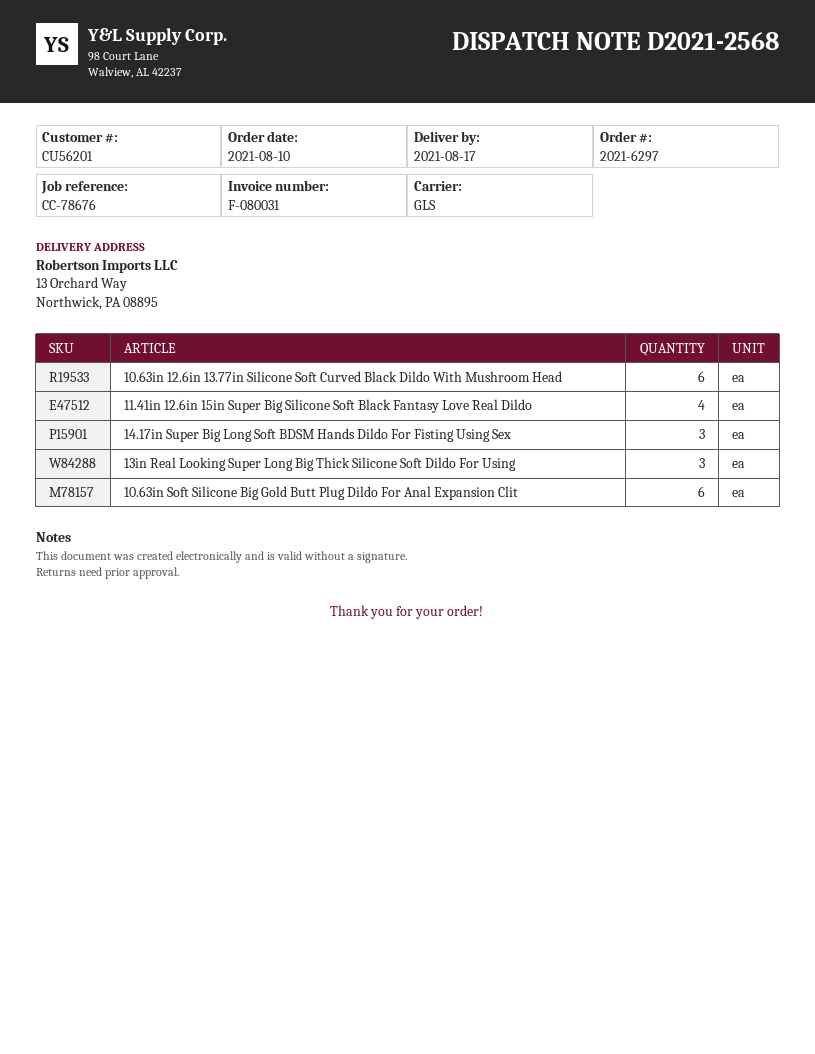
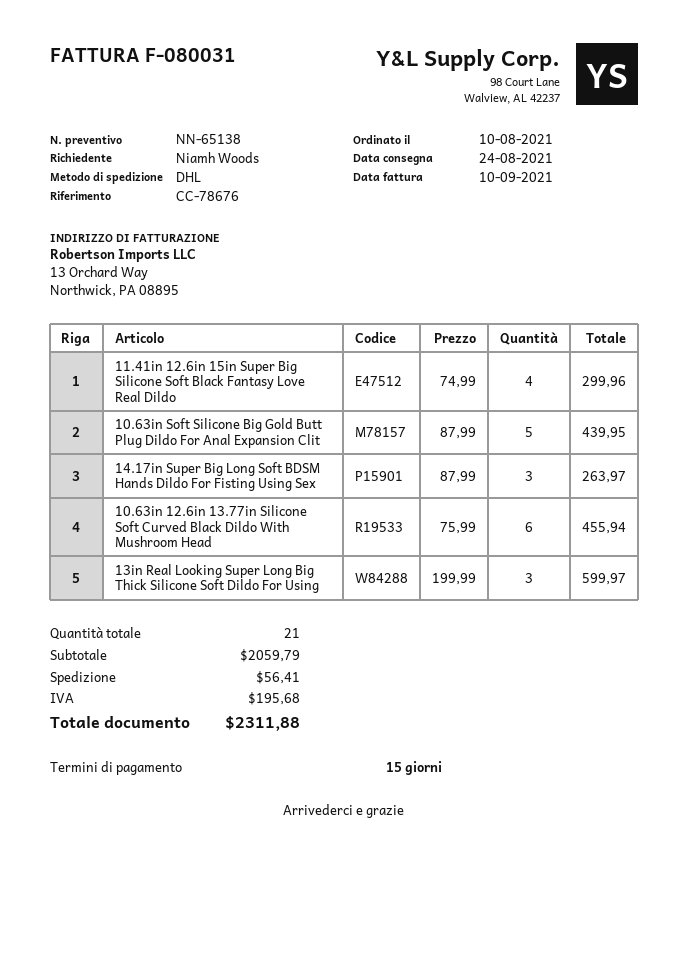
delivery date: 2021-08-17 -> 2021-08-24
shipping method: GLS -> DHL
10.63in Soft Silicone Big Gold Butt Plug Dildo For Anal Expansion Clit: 6 -> 5

